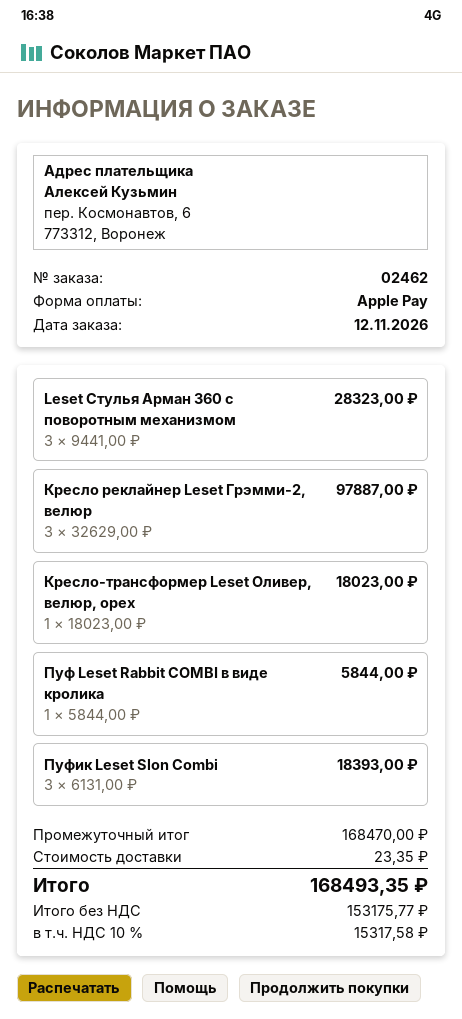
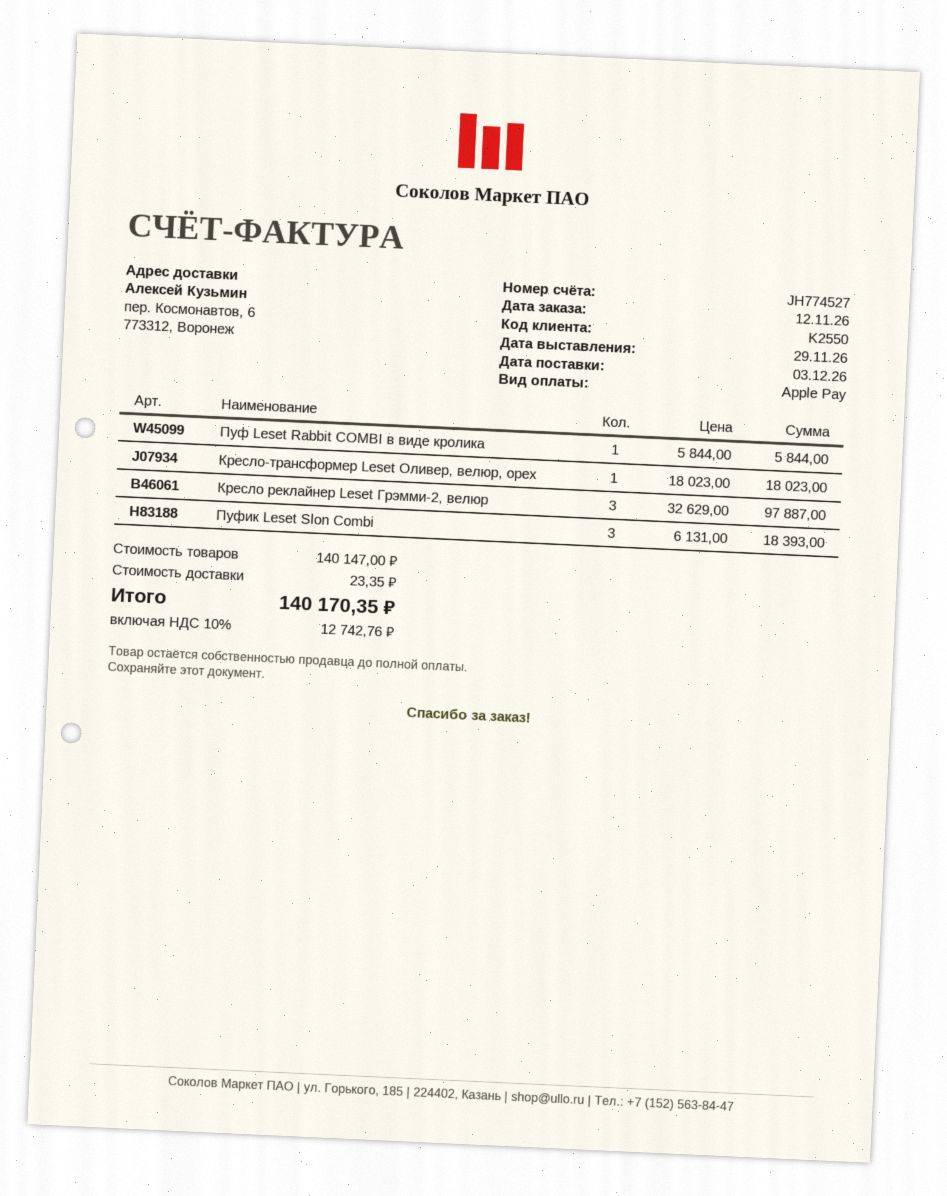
Leset Стулья Арман 360 с поворотным механизмом: 3 x 9441.00 = 28323.00 -> none
subtotal: 168470.00 -> 140147.00
tax: 10% = 15317.58 -> 10% = 12742.76
total: 168493.35 -> 140170.35

